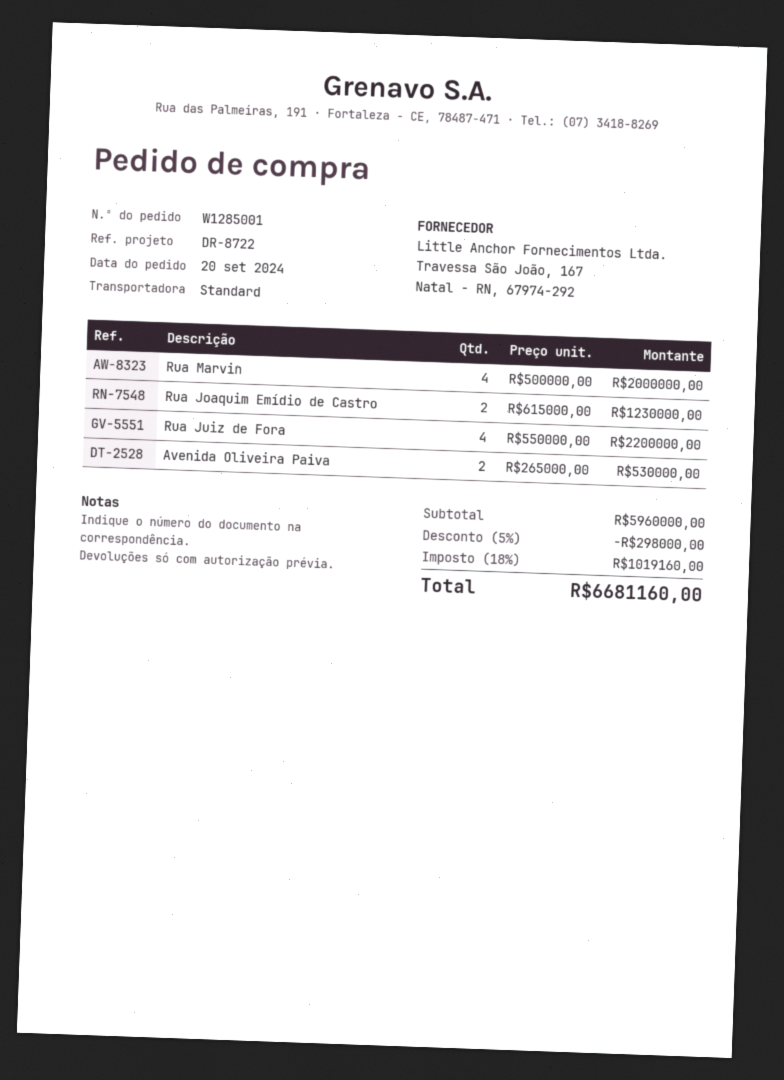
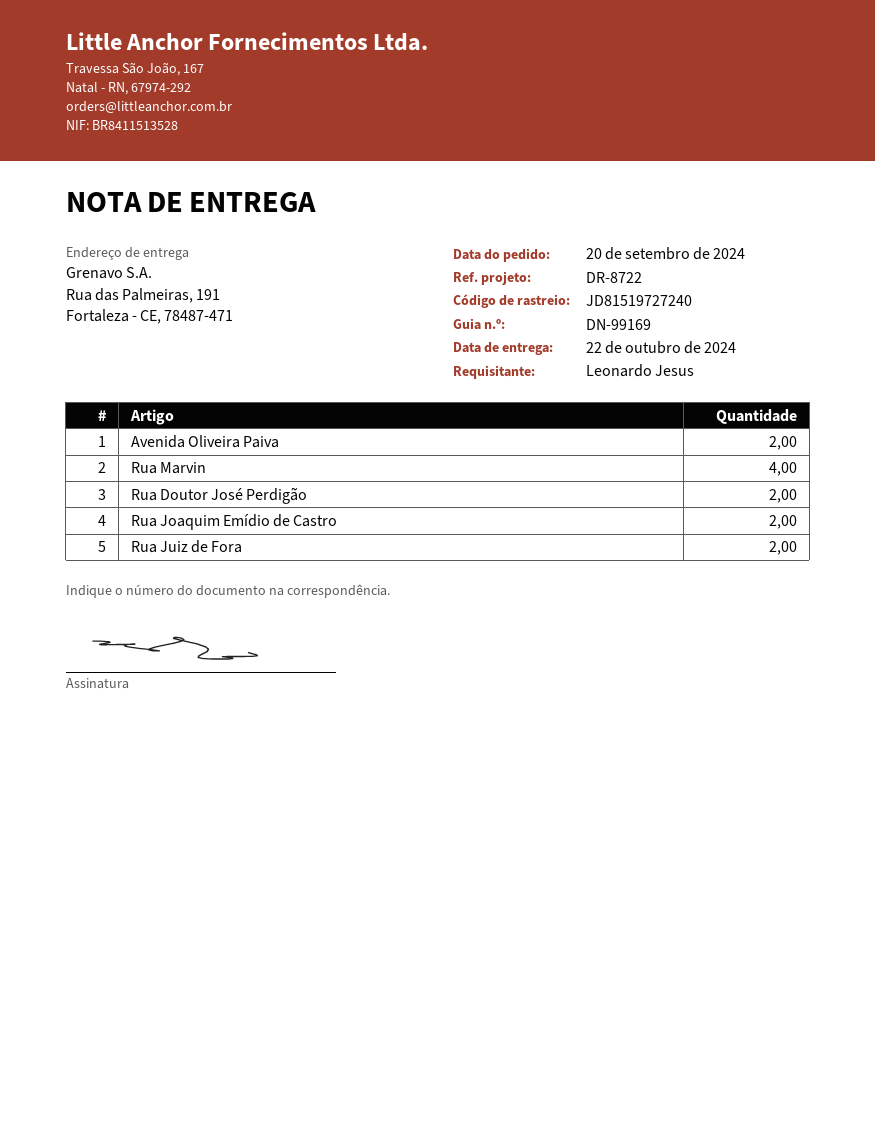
Rua Juiz de Fora: 4 -> 2
Rua Doutor José Perdigão: none -> 2

